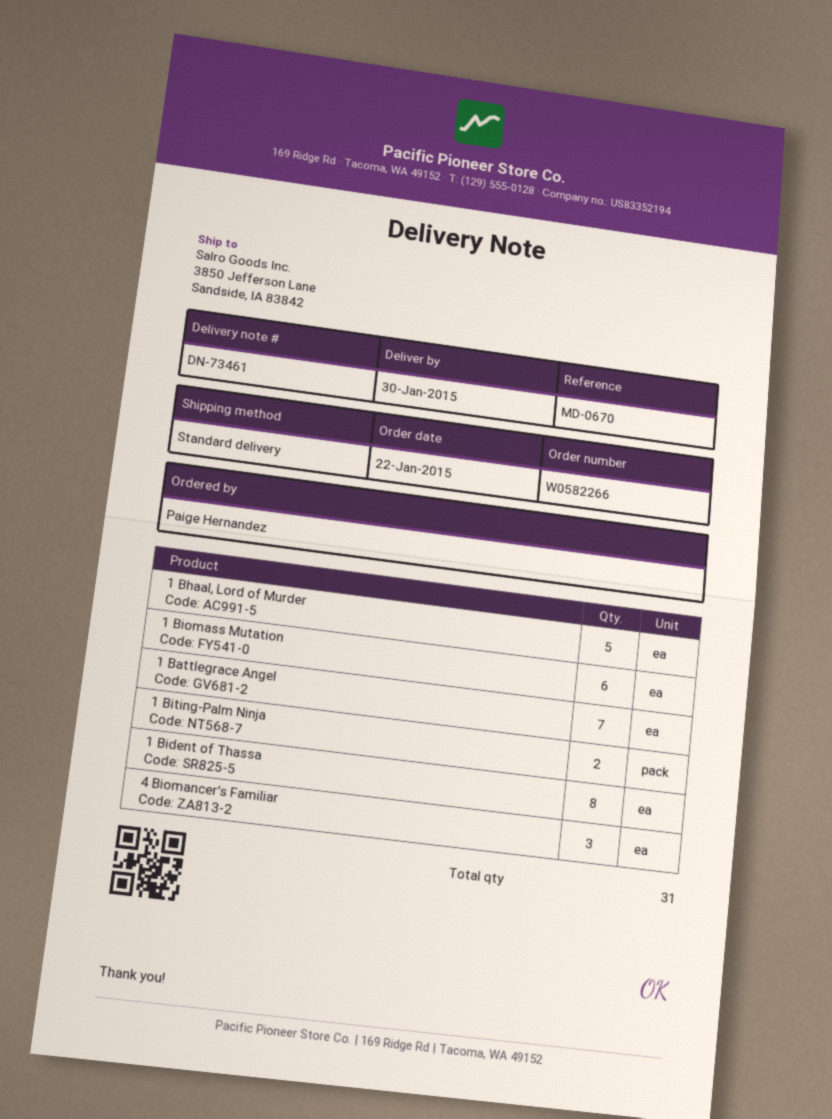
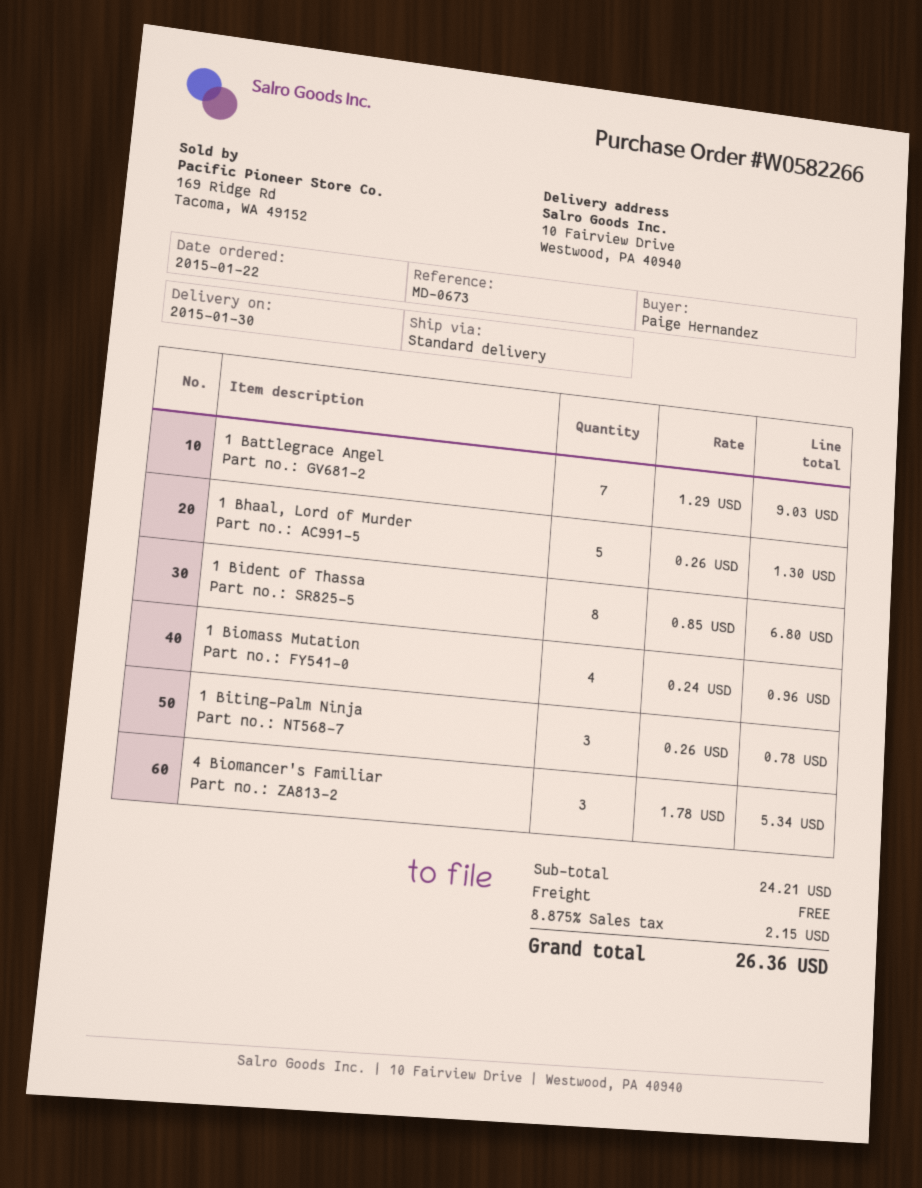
reference: MD-0670 -> MD-0673
ship to: 3850 Jefferson Lane, Sandside, IA 83842 -> 10 Fairview Drive, Westwood, PA 40940
1 Biomass Mutation: 6 -> 4
1 Biting-Palm Ninja: 2 -> 3

